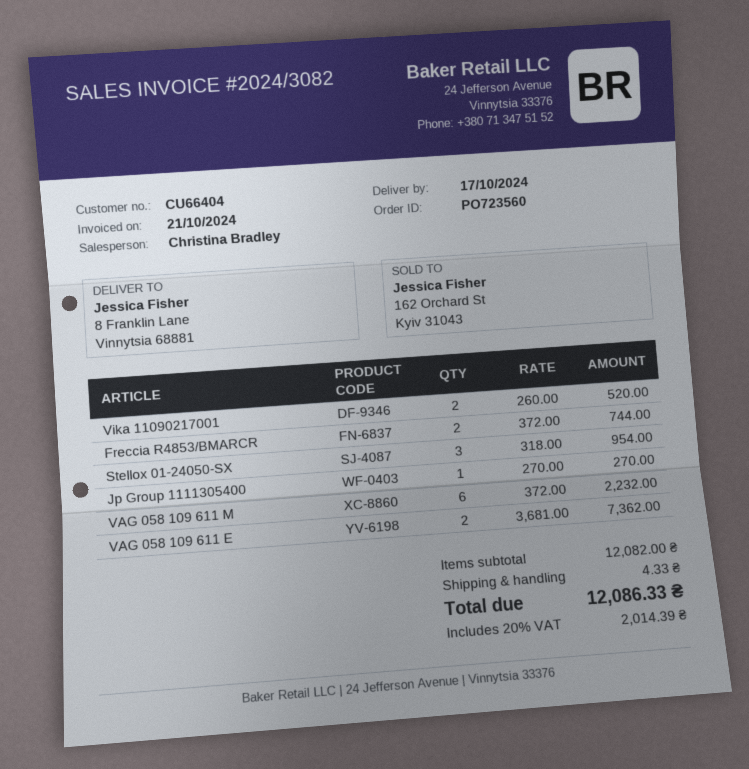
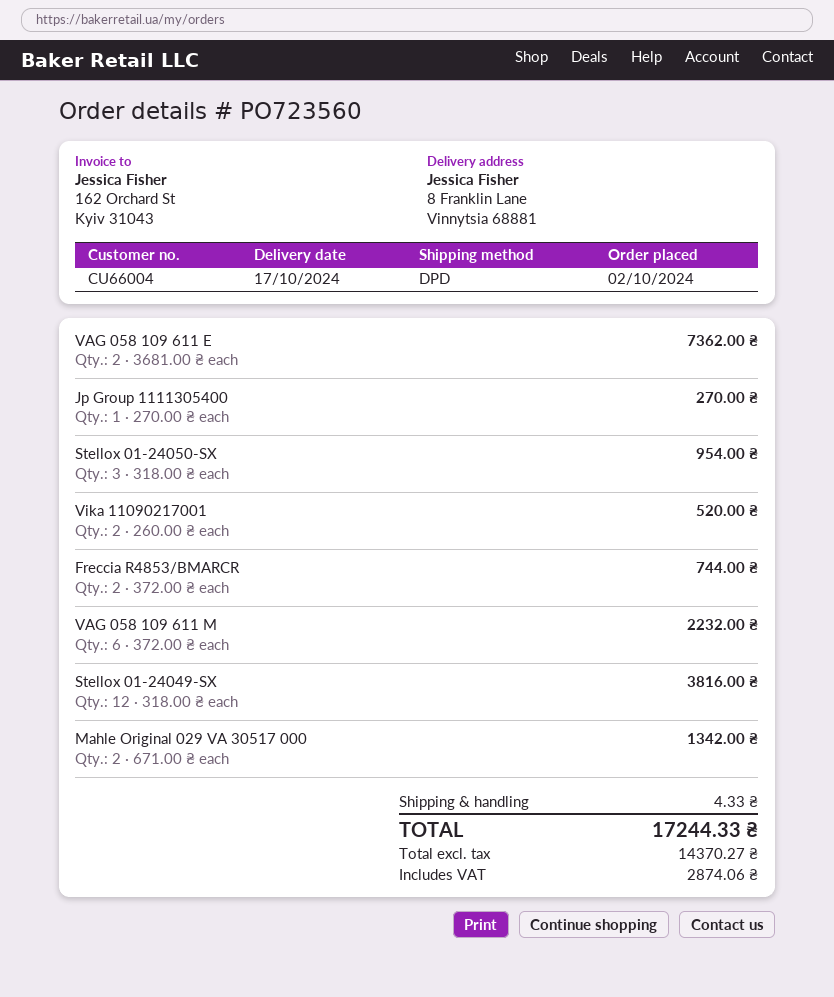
customer number: CU66404 -> CU66004
Stellox 01-24049-SX: none -> 12 x 318.00 = 3816.00
Mahle Original 029 VA 30517 000: none -> 2 x 671.00 = 1342.00
tax: 2014.39 -> 2874.06
total: 12086.33 -> 17244.33

